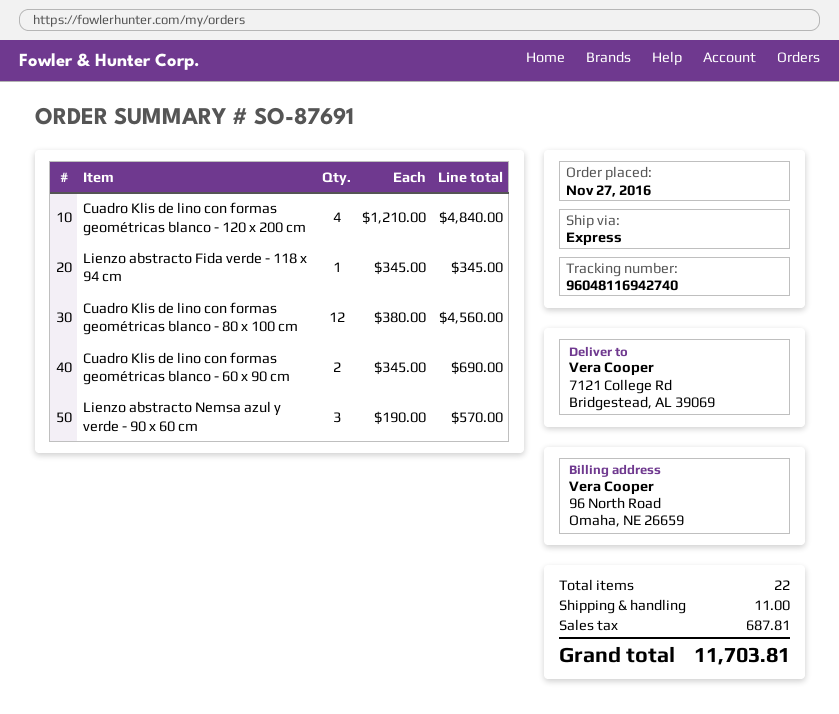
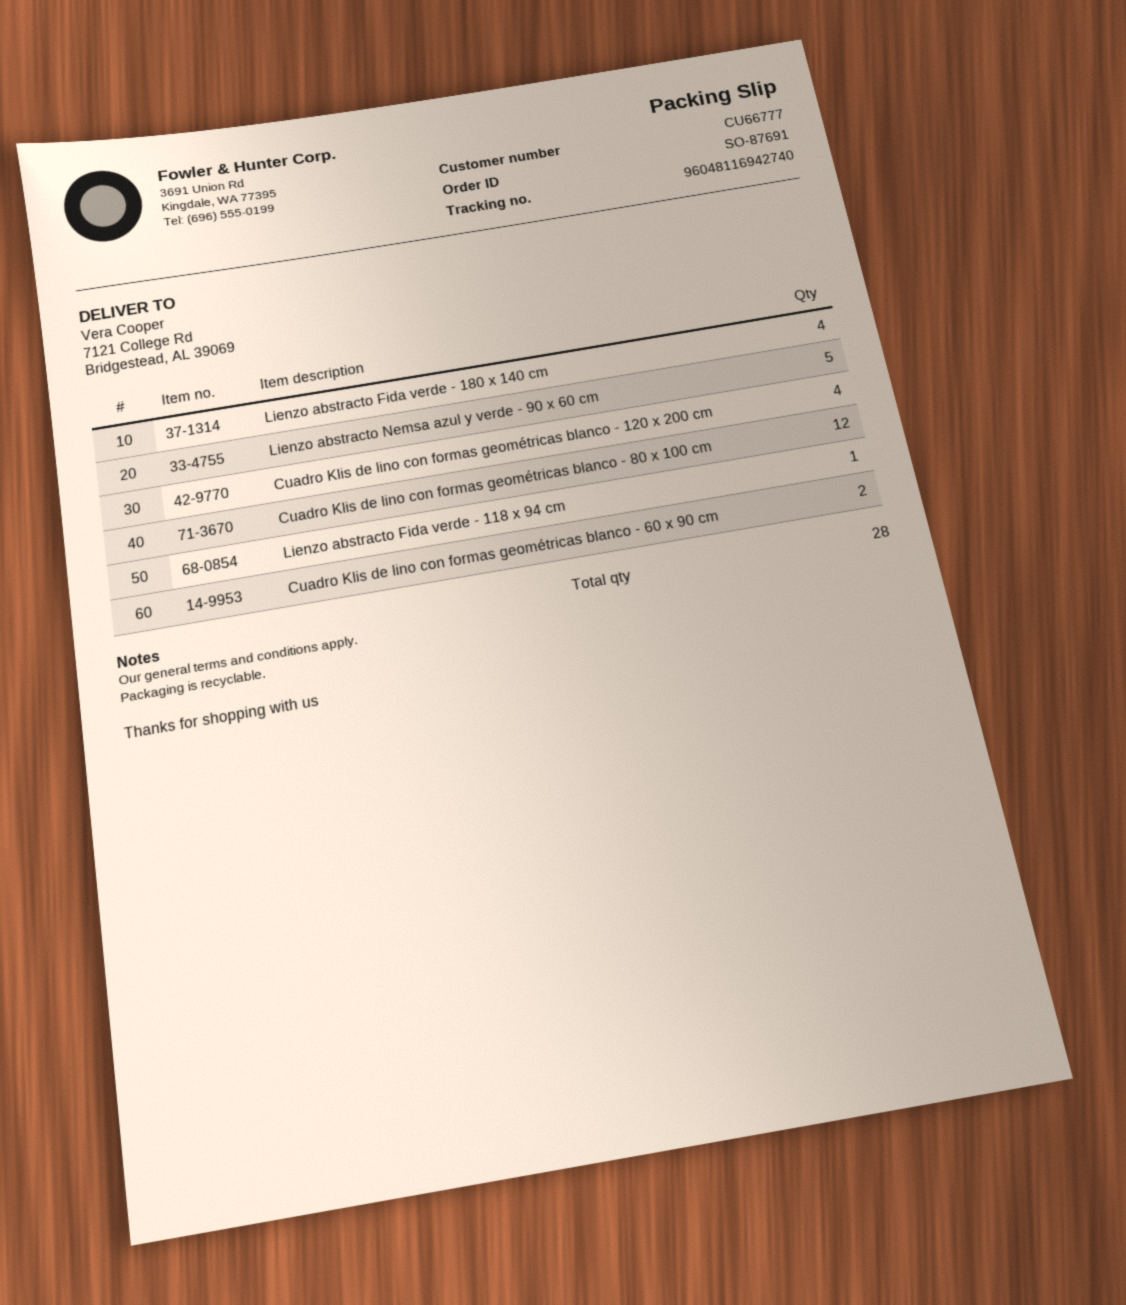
Lienzo abstracto Nemsa azul y verde - 90 x 60 cm: 3 -> 5
Lienzo abstracto Fida verde - 180 x 140 cm: none -> 4
total quantity: 22 -> 28

